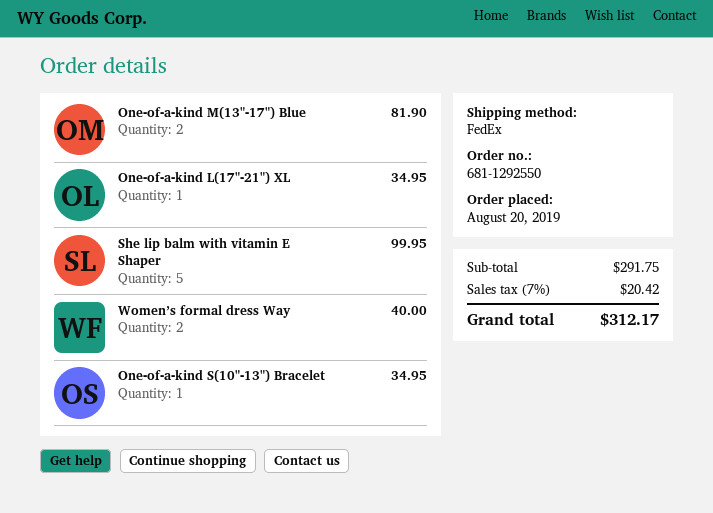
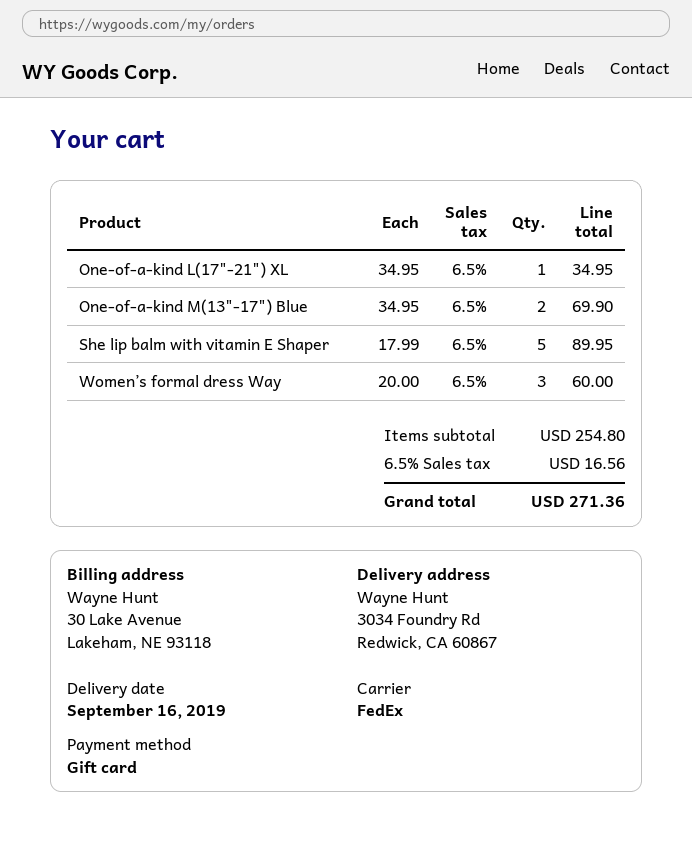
One-of-a-kind M(13"-17") Blue: 2 for 81.90 -> 2 for 69.90
She lip balm with vitamin E Shaper: 5 for 99.95 -> 5 for 89.95
Women’s formal dress Way: 2 for 40.00 -> 3 for 60.00
One-of-a-kind S(10"-13") Bracelet: 1 for 34.95 -> none
subtotal: 291.75 -> 254.80
tax: 7% = 20.42 -> 6.5% = 16.56
total: 312.17 -> 271.36

